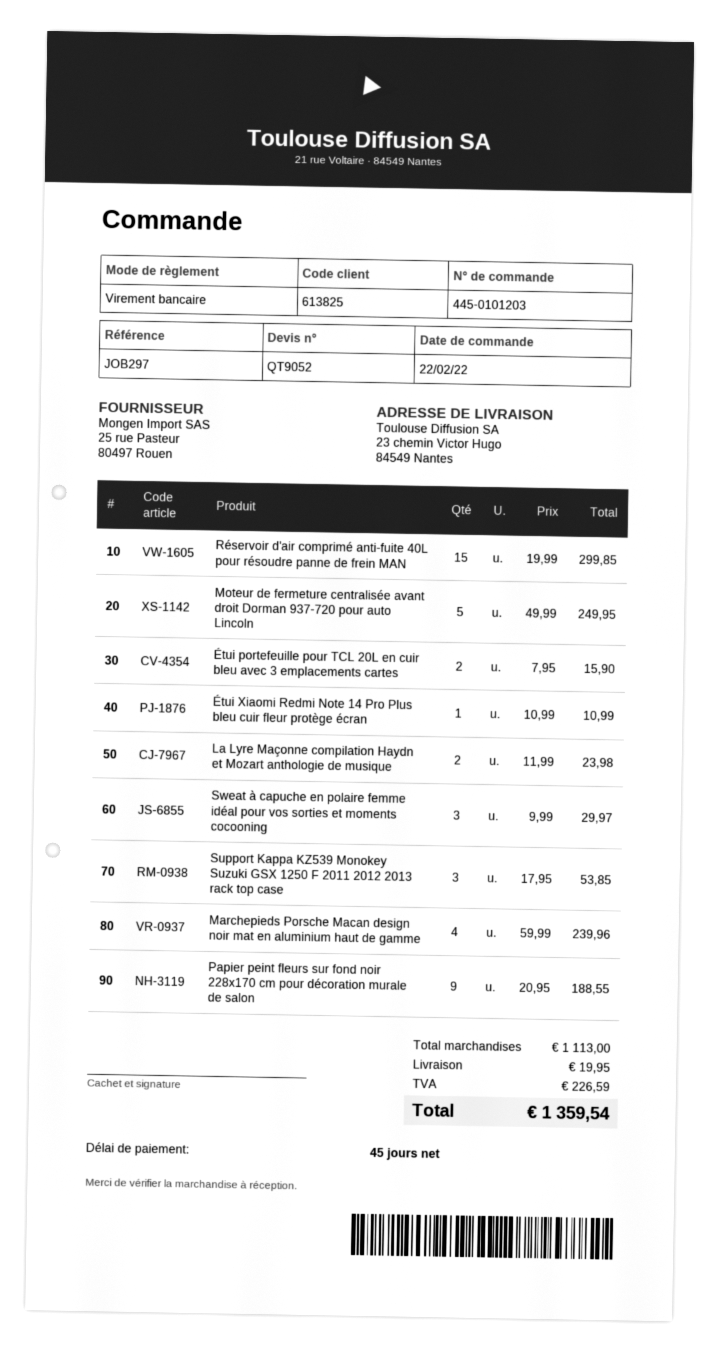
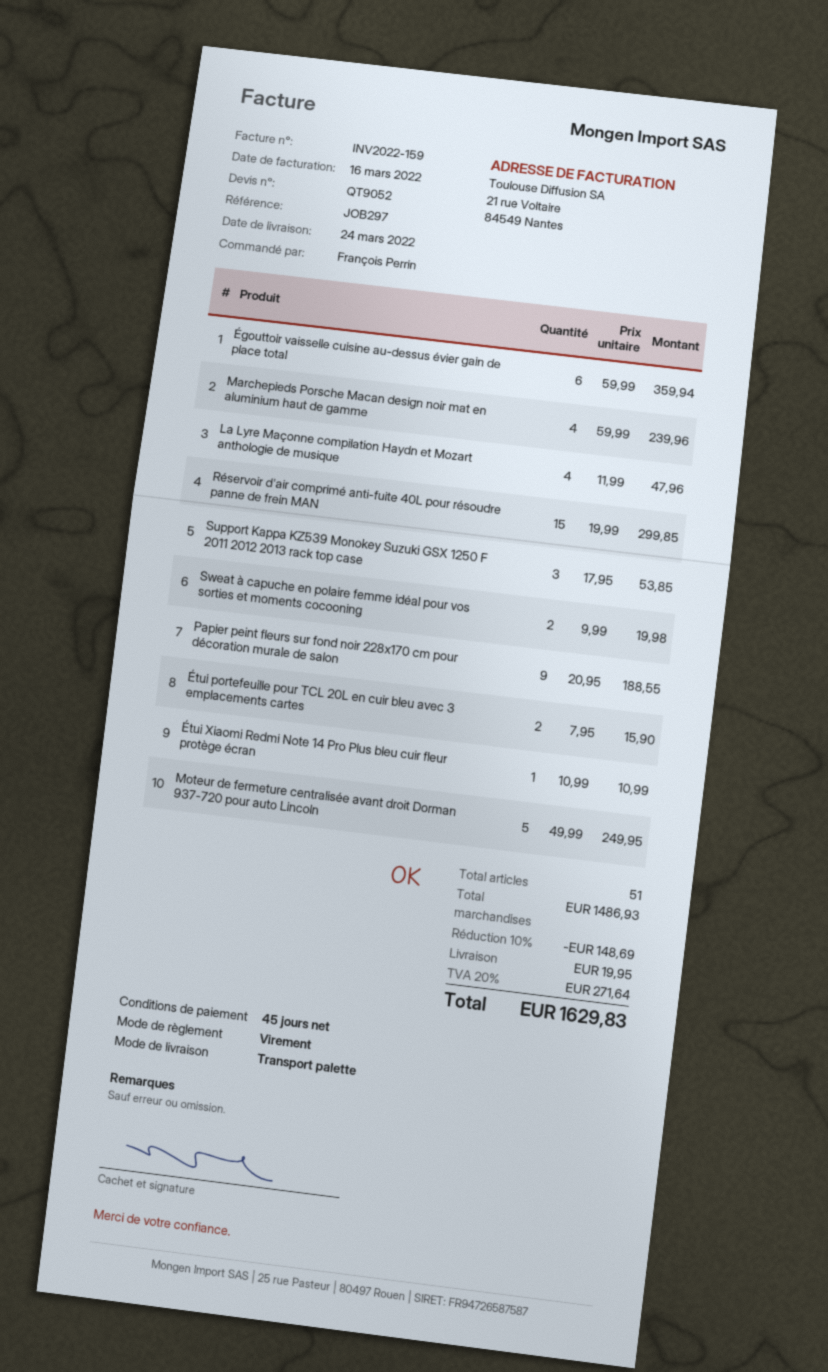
La Lyre Maçonne compilation Haydn et Mozart anthologie de musique: 2 x 11.99 = 23.98 -> 4 x 11.99 = 47.96
Sweat à capuche en polaire femme idéal pour vos sorties et moments cocooning: 3 x 9.99 = 29.97 -> 2 x 9.99 = 19.98
Égouttoir vaisselle cuisine au-dessus évier gain de place total: none -> 6 x 59.99 = 359.94
subtotal: 1113.00 -> 1486.93
discount: none -> 10% = 148.69
tax: 226.59 -> 271.64
total: 1359.54 -> 1629.83

